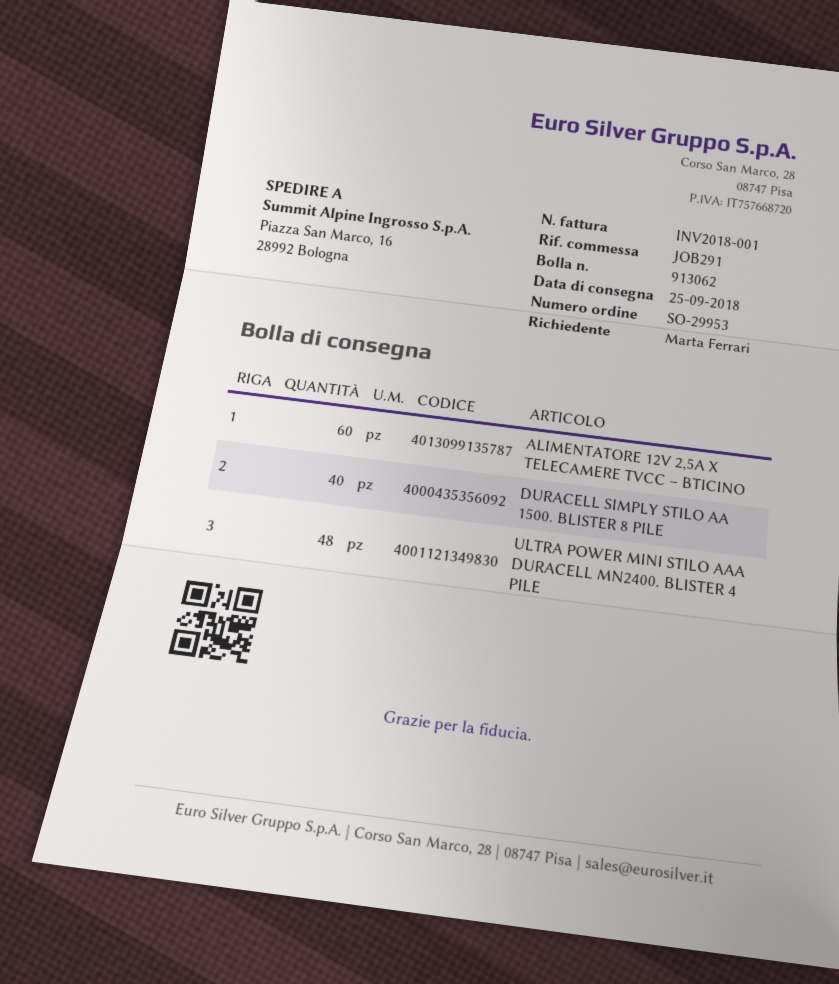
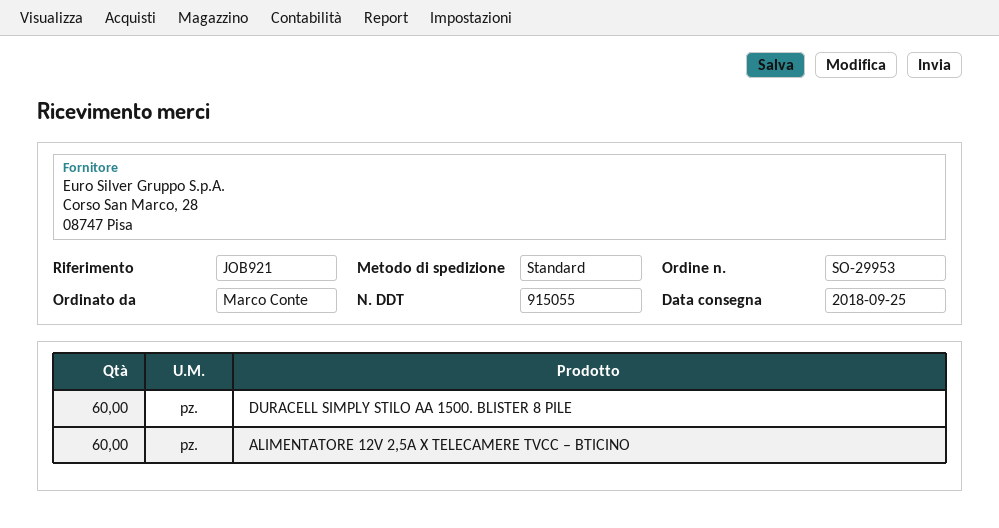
delivery note number: 913062 -> 915055
reference: JOB291 -> JOB921
ordered by: Marta Ferrari -> Marco Conte
DURACELL SIMPLY STILO AA 1500. BLISTER 8 PILE: 40 -> 60
ULTRA POWER MINI STILO AAA DURACELL MN2400. BLISTER 4 PILE: 48 -> none

